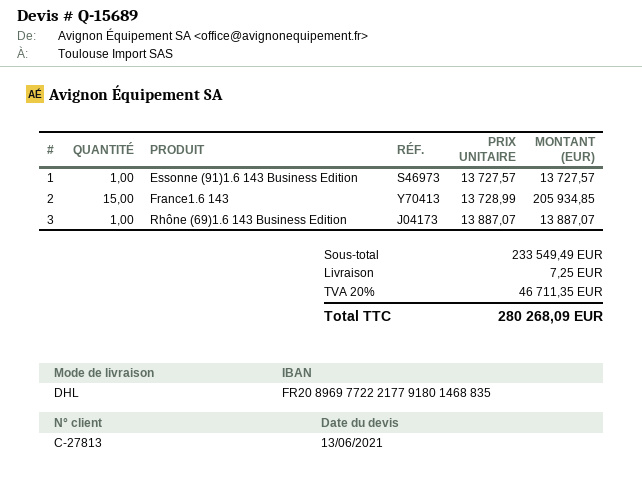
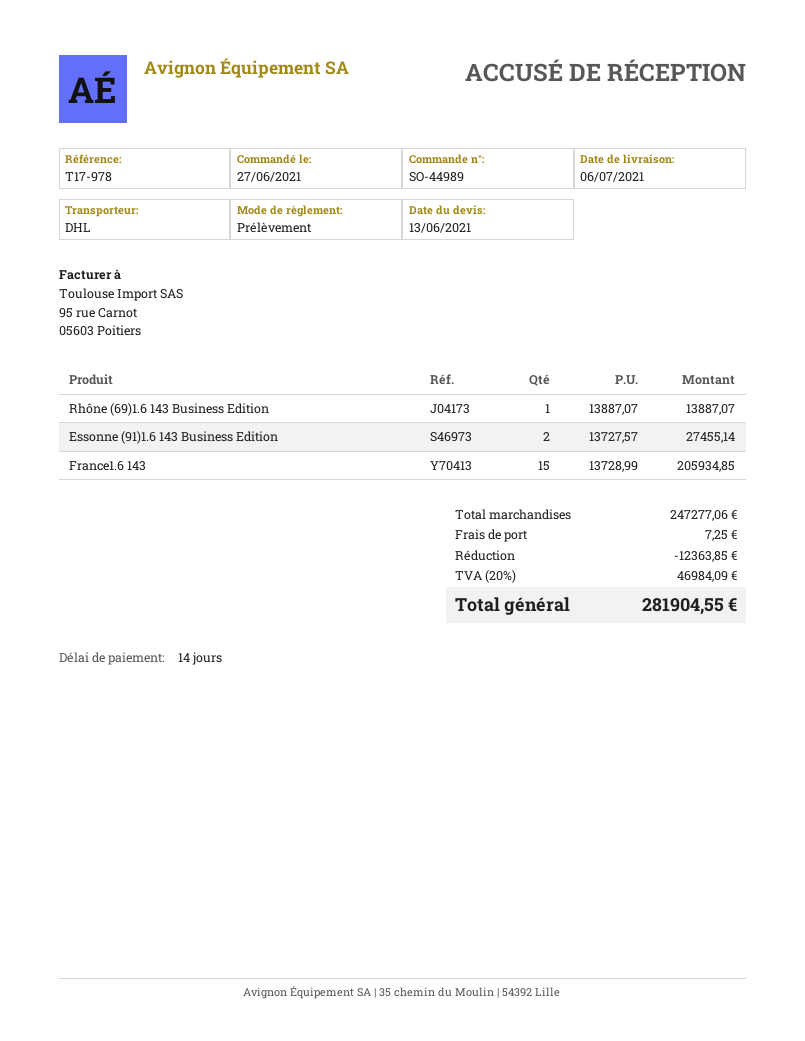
Essonne (91)1.6 143 Business Edition: 1 x 13727.57 = 13727.57 -> 2 x 13727.57 = 27455.14
subtotal: 233549.49 -> 247277.06
discount: none -> 12363.85
tax: 20% = 46711.35 -> 20% = 46984.09
total: 280268.09 -> 281904.55

